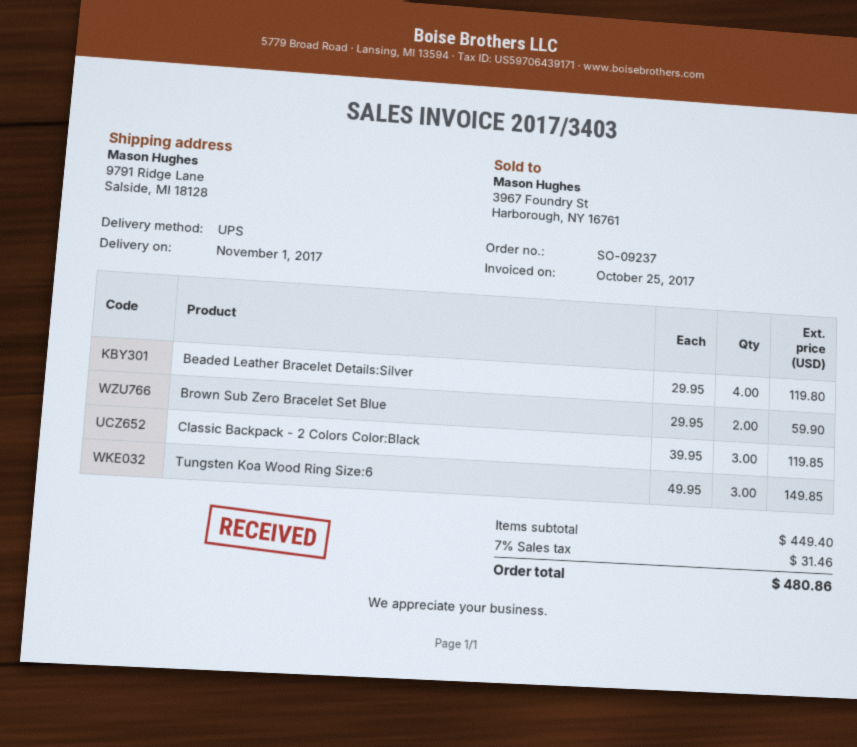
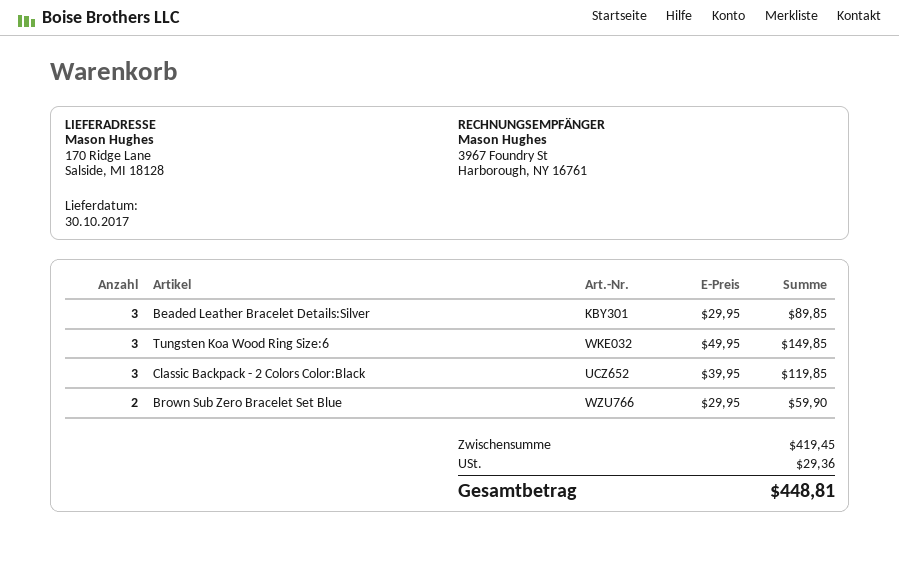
delivery date: 2017-11-01 -> 2017-10-30
ship to: 9791 Ridge Lane, Salside, MI 18128 -> 170 Ridge Lane, Salside, MI 18128
Beaded Leather Bracelet Details:Silver: 4 x 29.95 = 119.80 -> 3 x 29.95 = 89.85
subtotal: 449.40 -> 419.45
tax: 31.46 -> 29.36
total: 480.86 -> 448.81

